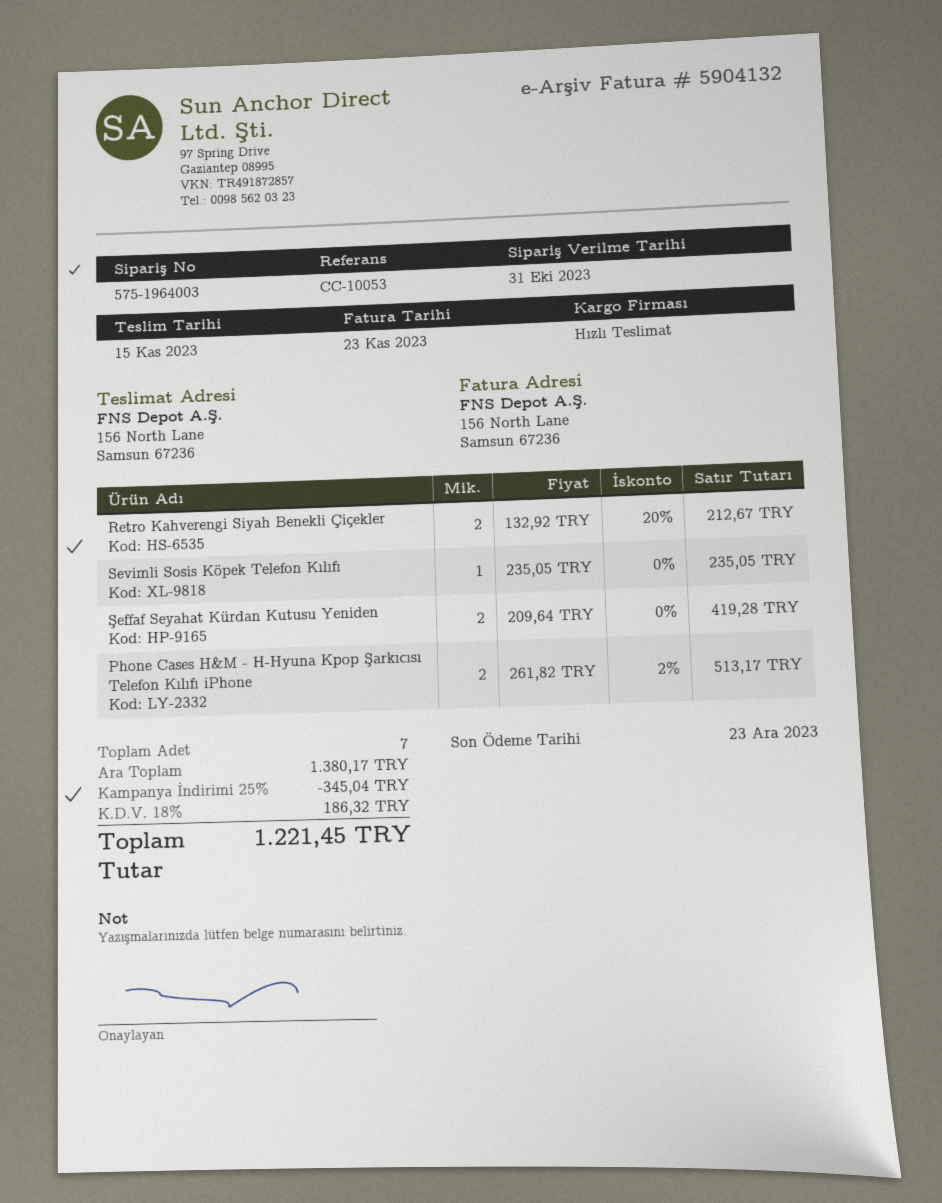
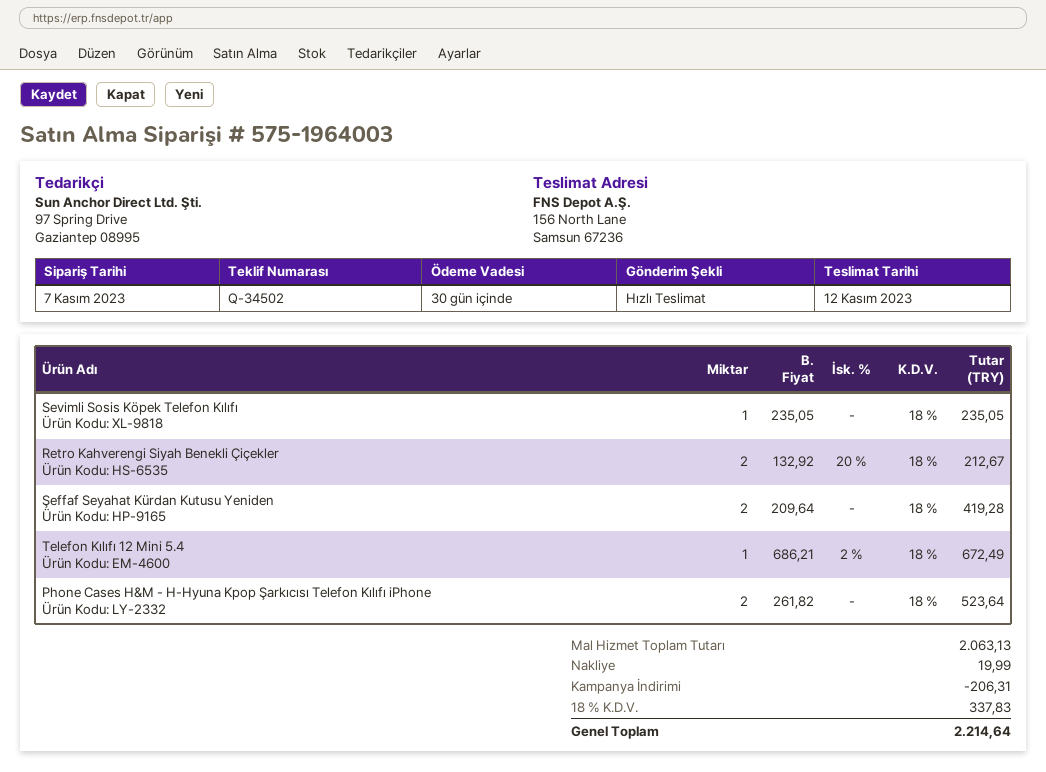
order date: 2023-10-31 -> 2023-11-07
delivery date: 2023-11-15 -> 2023-11-12
Phone Cases H&M - H-Hyuna Kpop Şarkıcısı Telefon Kılıfı iPhone: 2 x 261.82 - 2% = 513.17 -> 2 x 261.82 = 523.64
Telefon Kılıfı 12 Mini 5.4: none -> 1 x 686.21 - 2% = 672.49
subtotal: 1380.17 -> 2063.13
discount: 345.04 -> 206.31
shipping: none -> 19.99
tax: 18% = 186.32 -> 18% = 337.83
total: 1221.45 -> 2214.64

